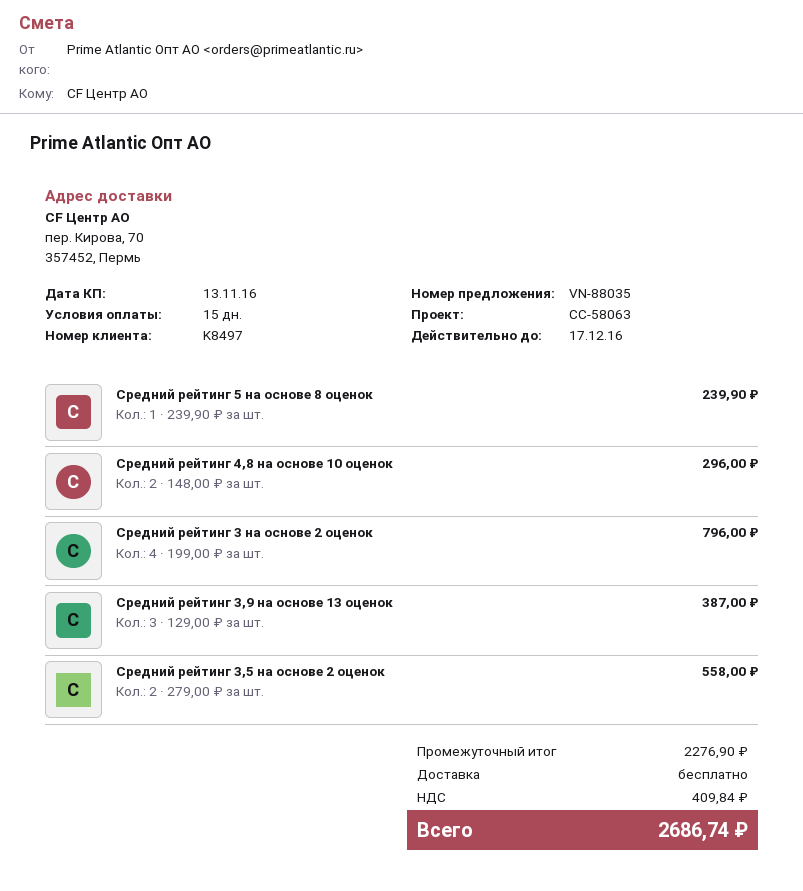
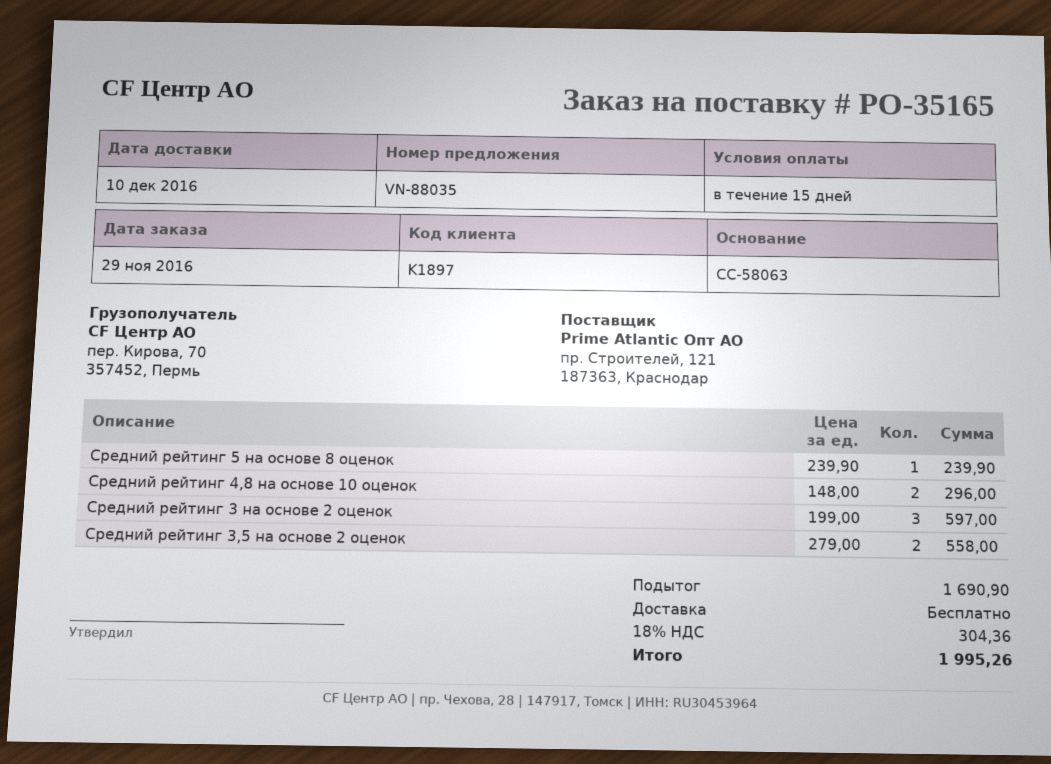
customer number: K8497 -> K1897
Средний рейтинг 3 на основе 2 оценок: 4 x 199.00 = 796.00 -> 3 x 199.00 = 597.00
Средний рейтинг 3,9 на основе 13 оценок: 3 x 129.00 = 387.00 -> none
subtotal: 2276.90 -> 1690.90
tax: 409.84 -> 304.36
total: 2686.74 -> 1995.26

